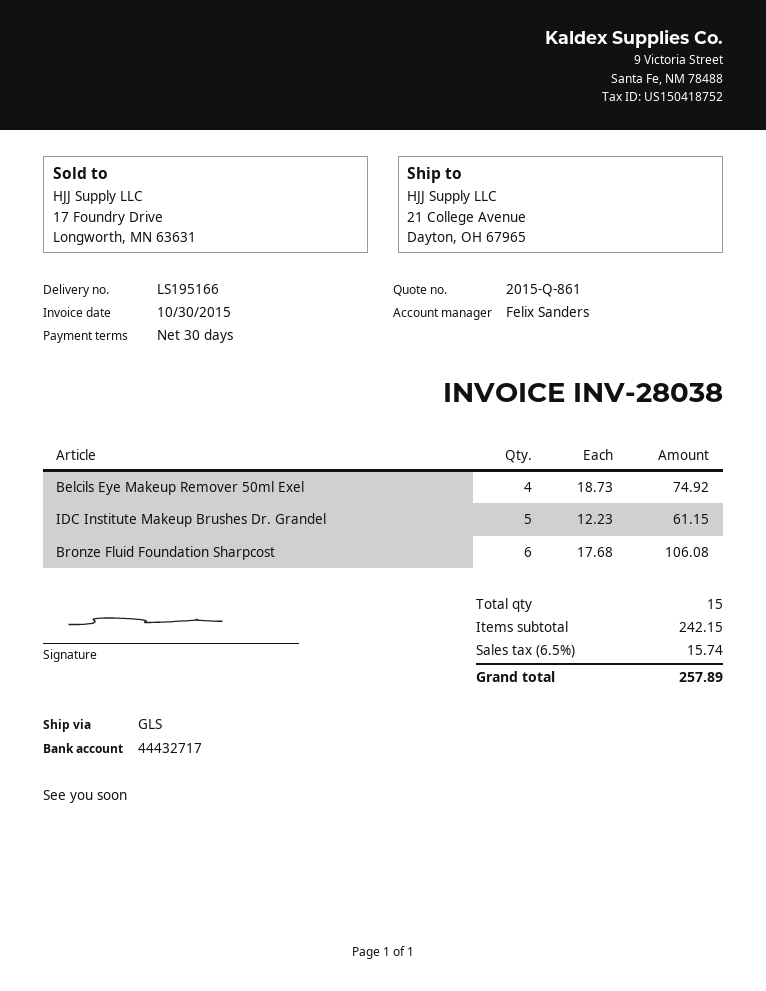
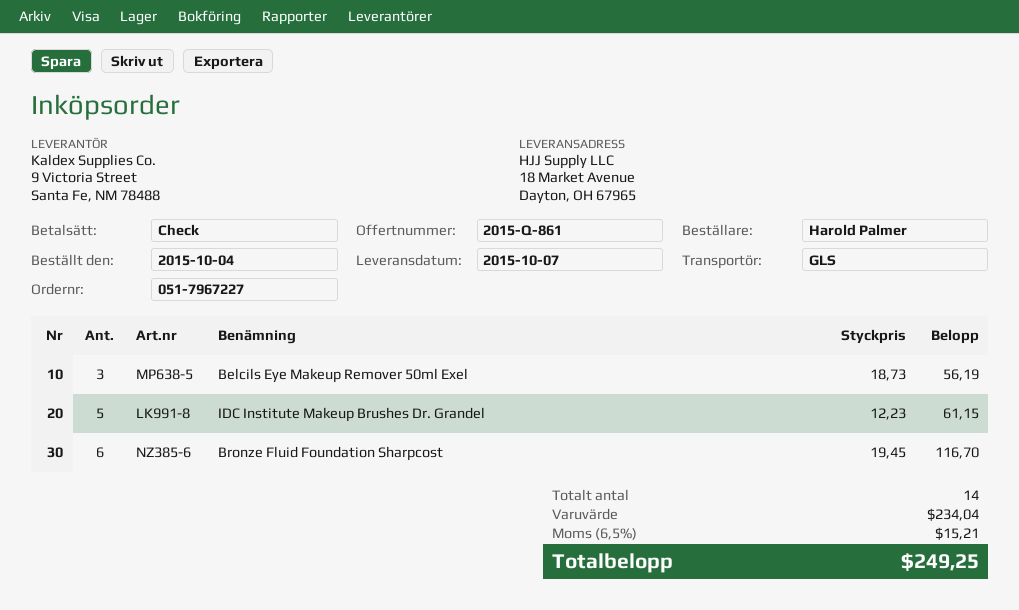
ship to: 21 College Avenue, Dayton, OH 67965 -> 18 Market Avenue, Dayton, OH 67965
Belcils Eye Makeup Remover 50ml Exel: 4 x 18.73 = 74.92 -> 3 x 18.73 = 56.19
Bronze Fluid Foundation Sharpcost: 6 x 17.68 = 106.08 -> 6 x 19.45 = 116.70
total quantity: 15 -> 14
subtotal: 242.15 -> 234.04
tax: 6.5% = 15.74 -> 6.5% = 15.21
total: 257.89 -> 249.25

